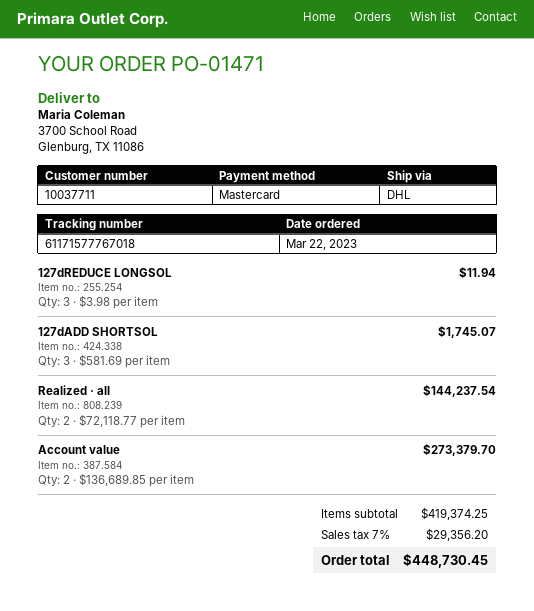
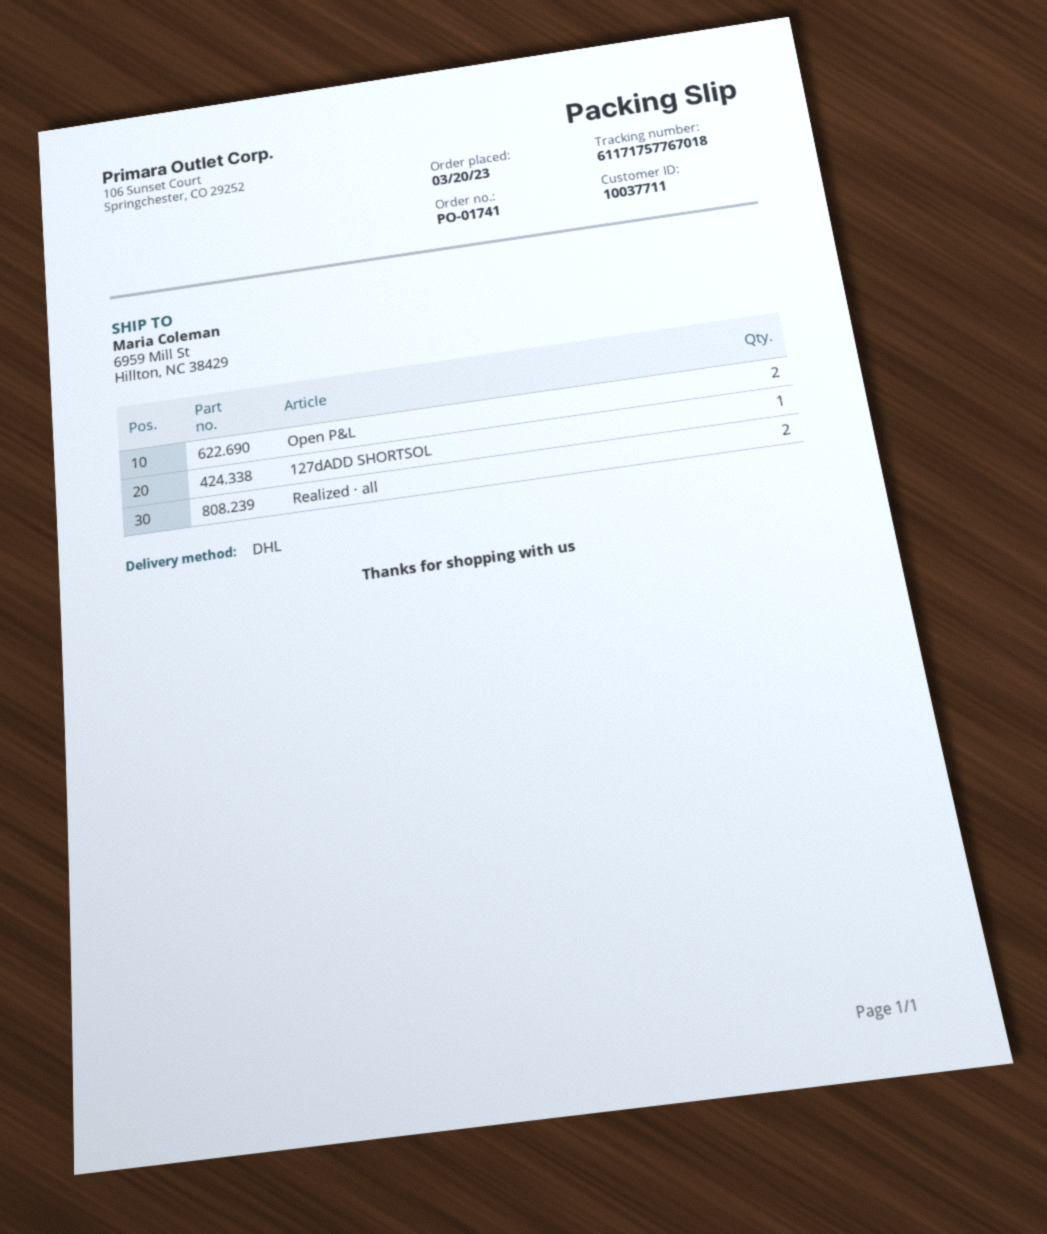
order number: PO-01471 -> PO-01741
order date: 2023-03-22 -> 2023-03-20
tracking number: 61171577767018 -> 61171757767018
ship to: 3700 School Road, Glenburg, TX 11086 -> 6959 Mill St, Hillton, NC 38429
127dREDUCE LONGSOL: 3 -> none
127dADD SHORTSOL: 3 -> 1
Account value: 2 -> none
Open P&L: none -> 2

